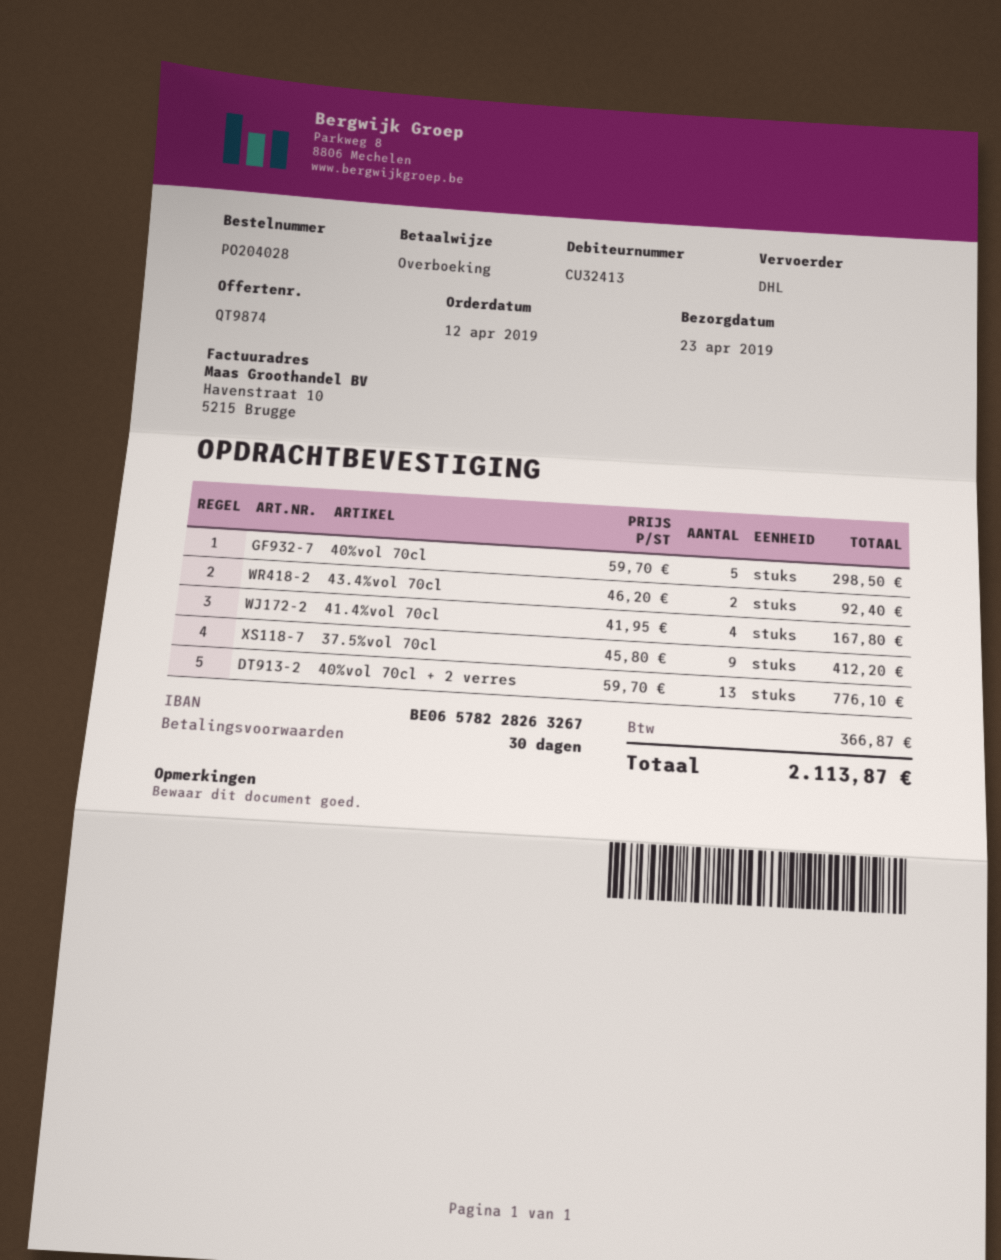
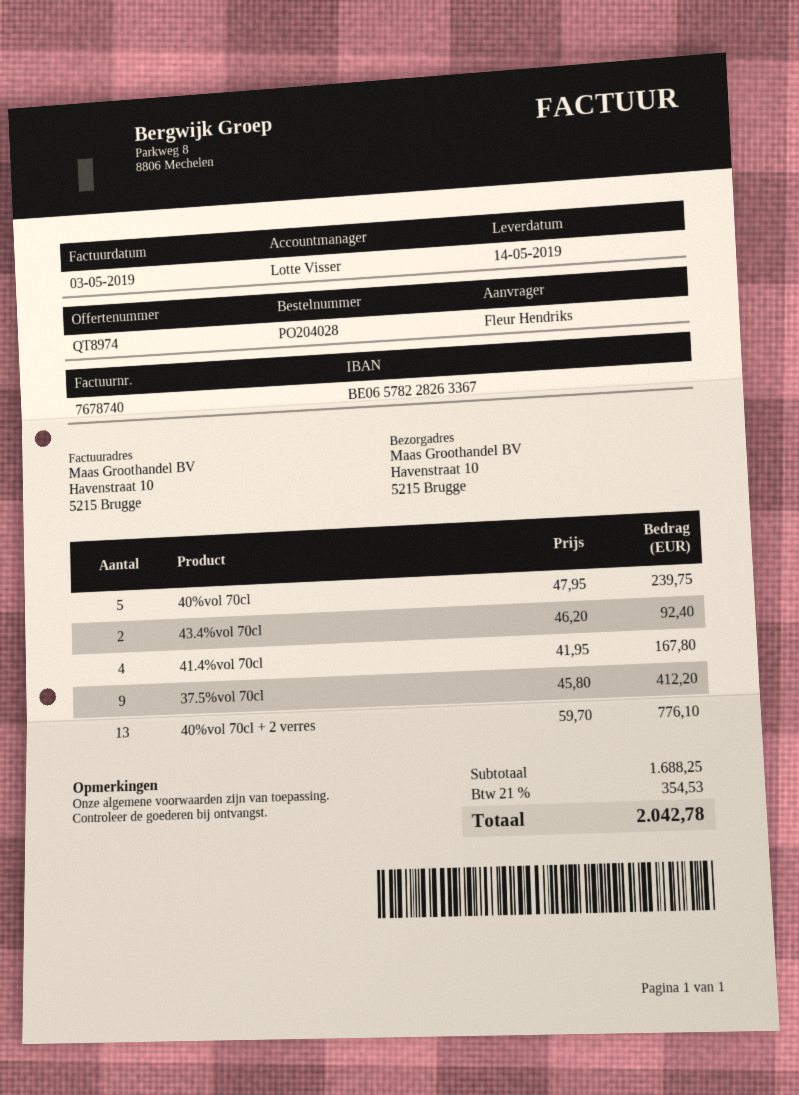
quote number: QT9874 -> QT8974
delivery date: 2019-04-23 -> 2019-05-14
bank account: BE06578228263267 -> BE06578228263367
40%vol 70cl: 5 x 59.70 = 298.50 -> 5 x 47.95 = 239.75
tax: 366.87 -> 354.53
total: 2113.87 -> 2042.78

